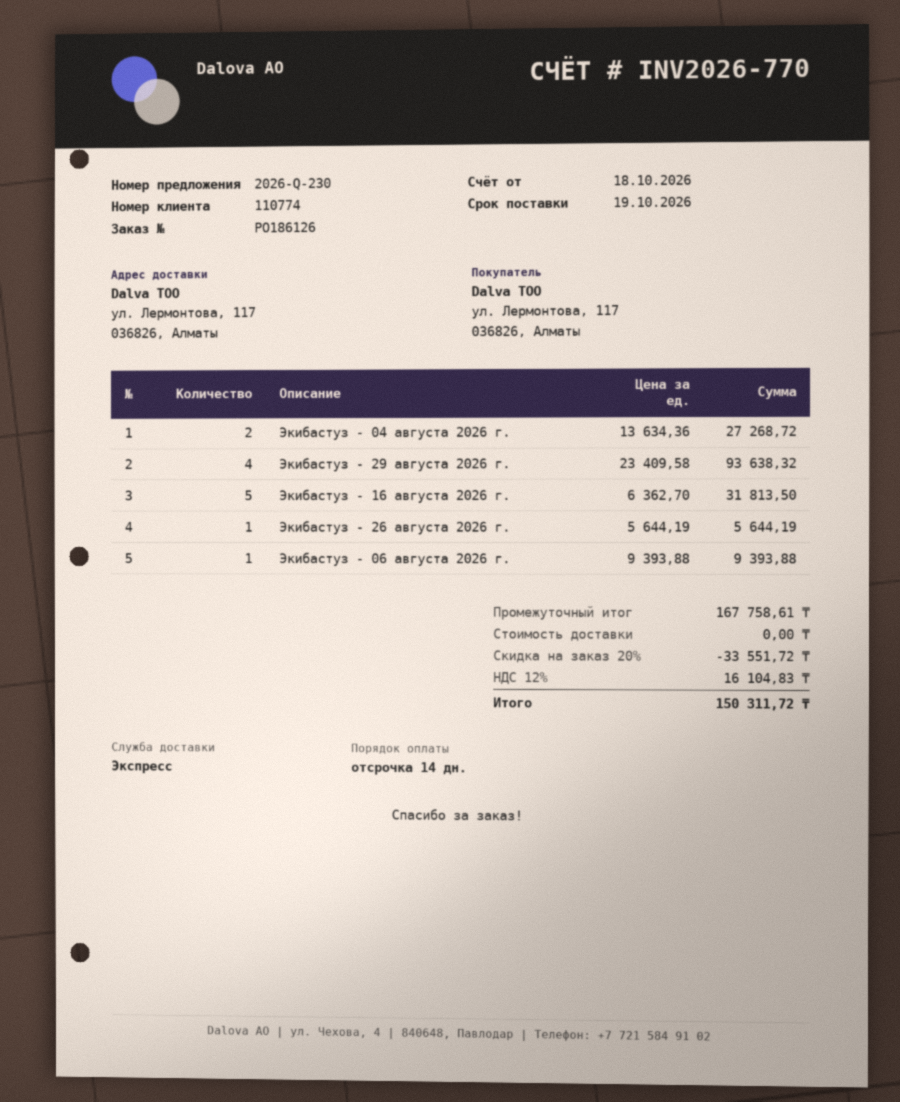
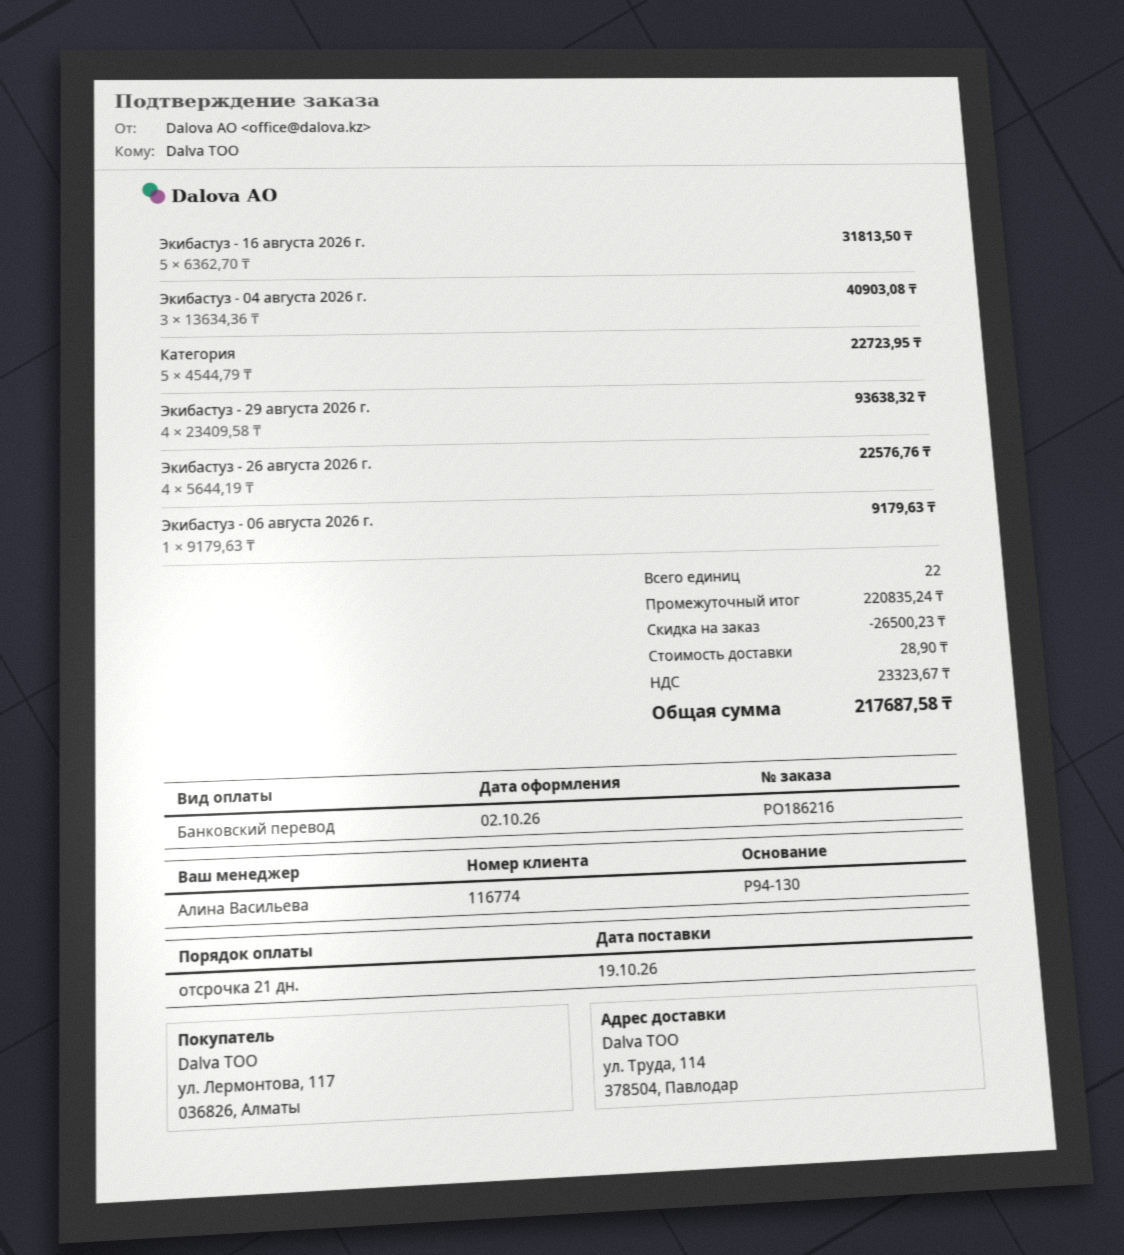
order number: PO186126 -> PO186216
payment terms: 14 days -> 21 days
customer number: 110774 -> 116774
ship to: ул. Лермонтова, 117, 036826, Алматы -> ул. Труда, 114, 378504, Павлодар
Экибастуз - 04 августа 2026 г.: 2 x 13634.36 = 27268.72 -> 3 x 13634.36 = 40903.08
Экибастуз - 26 августа 2026 г.: 1 x 5644.19 = 5644.19 -> 4 x 5644.19 = 22576.76
Экибастуз - 06 августа 2026 г.: 1 x 9393.88 = 9393.88 -> 1 x 9179.63 = 9179.63
Категория: none -> 5 x 4544.79 = 22723.95
subtotal: 167758.61 -> 220835.24
discount: 33551.72 -> 26500.23
shipping: 0.00 -> 28.90
tax: 16104.83 -> 23323.67
total: 150311.72 -> 217687.58

